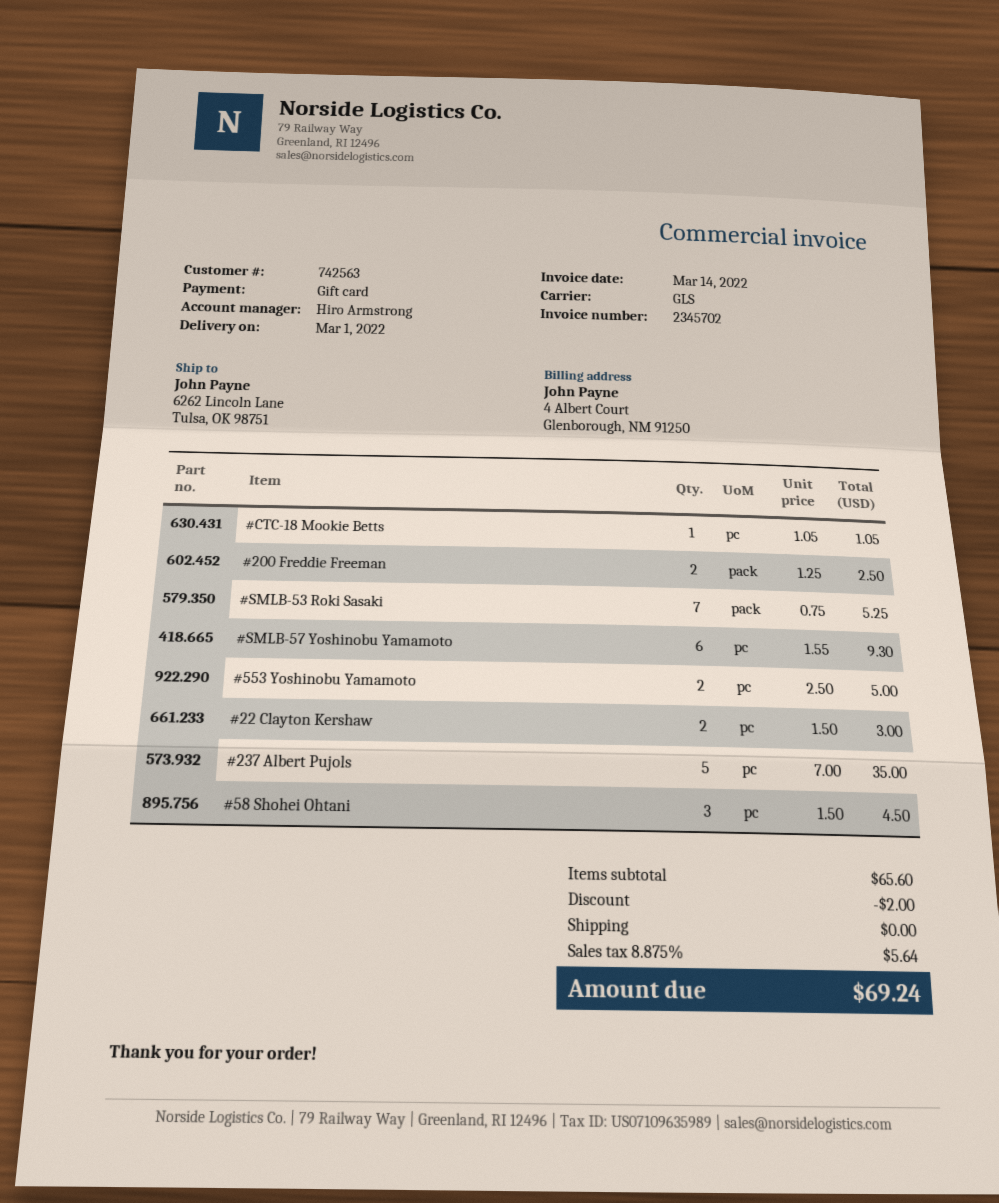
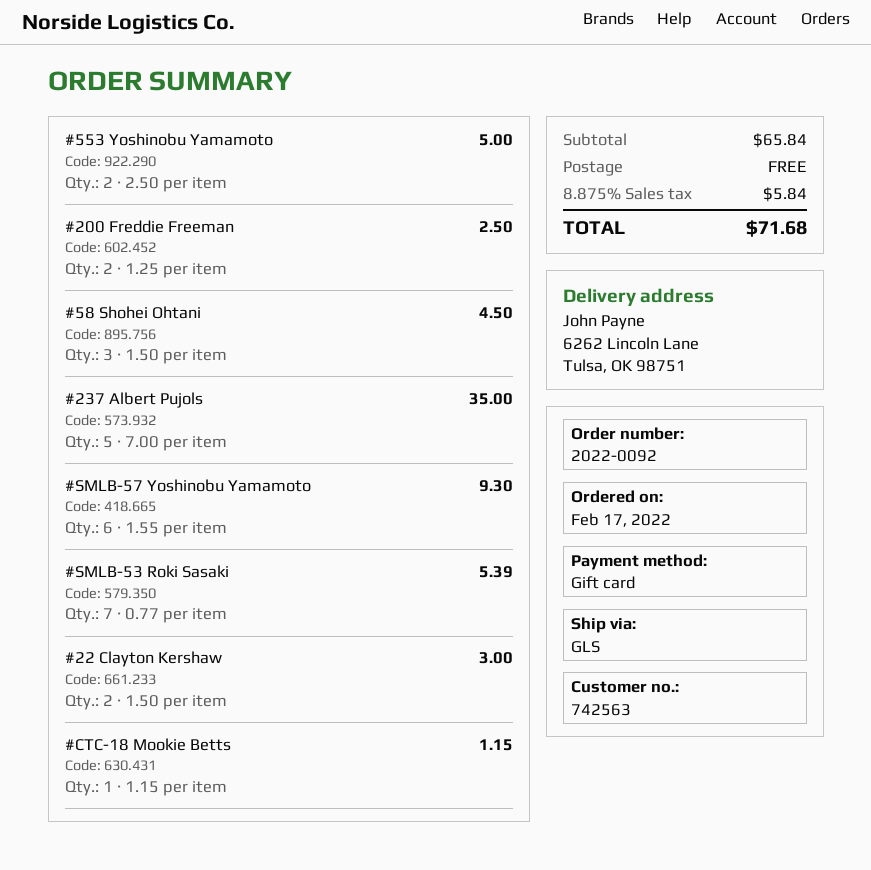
#CTC-18 Mookie Betts: 1 x 1.05 = 1.05 -> 1 x 1.15 = 1.15
#SMLB-53 Roki Sasaki: 7 x 0.75 = 5.25 -> 7 x 0.77 = 5.39
subtotal: 65.60 -> 65.84
discount: 2.00 -> none
tax: 8.875% = 5.64 -> 8.875% = 5.84
total: 69.24 -> 71.68

